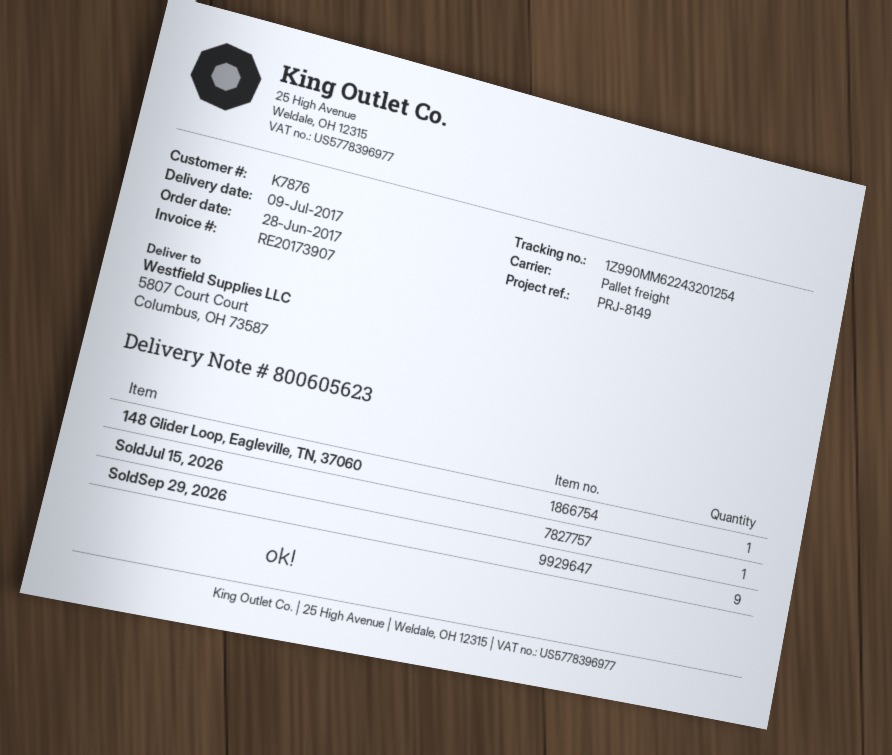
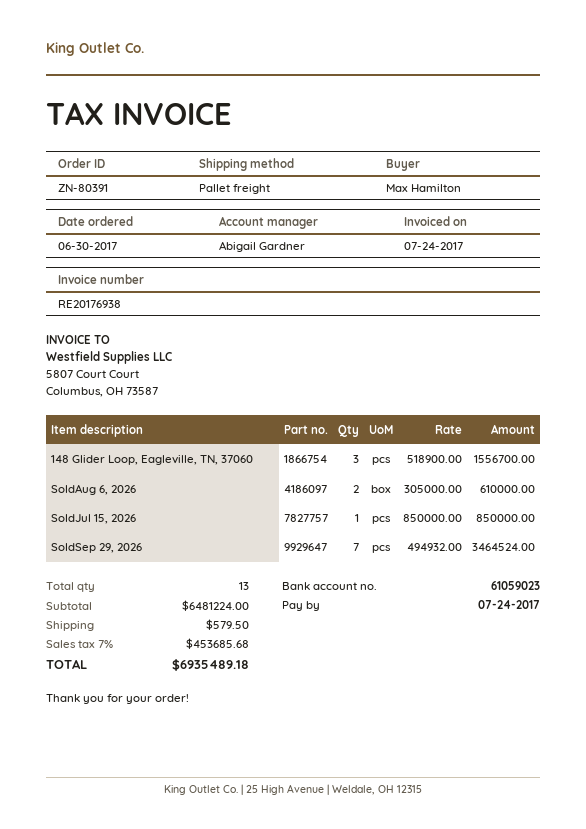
order date: 2017-06-28 -> 2017-06-30
invoice number: RE20173907 -> RE20176938
148 Glider Loop, Eagleville, TN, 37060: 1 -> 3
SoldSep 29, 2026: 9 -> 7
SoldAug 6, 2026: none -> 2

